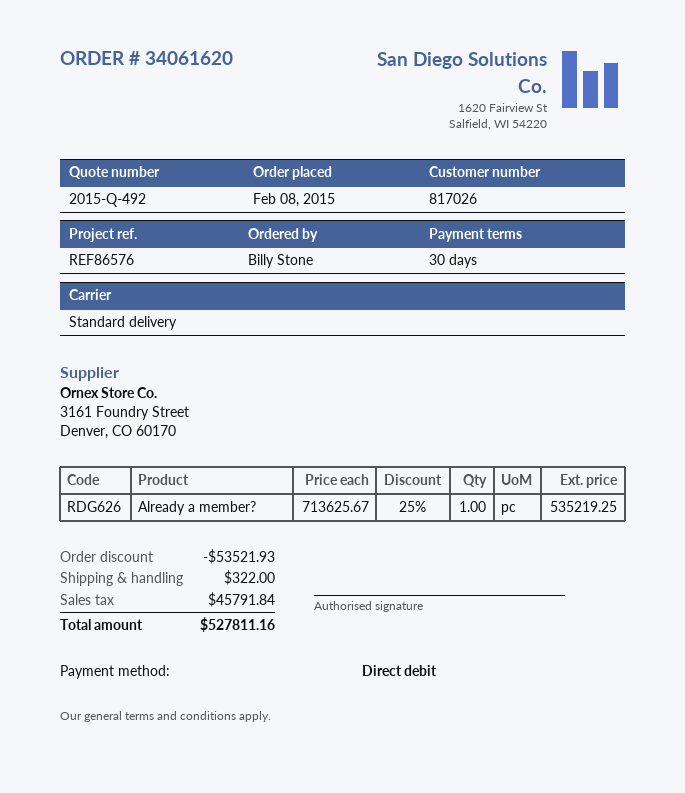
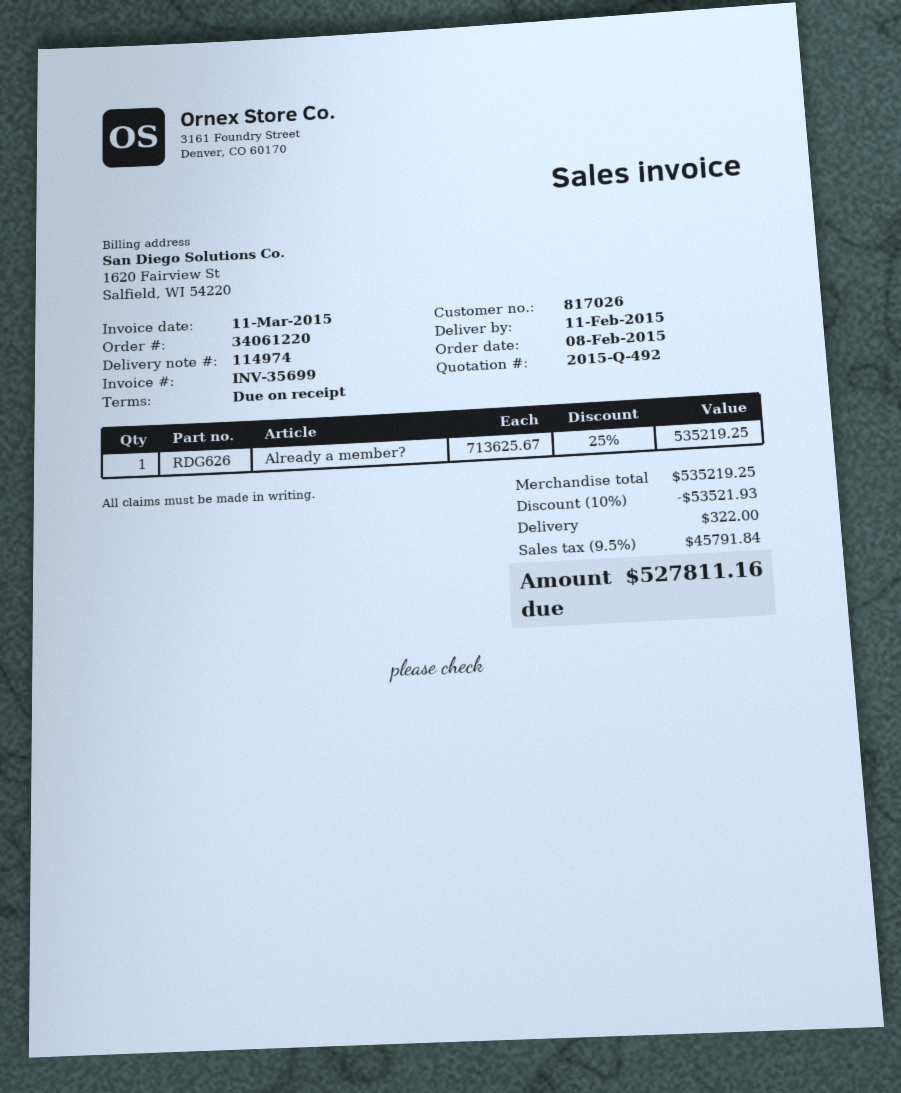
order number: 34061620 -> 34061220
payment terms: 30 days -> on receipt

